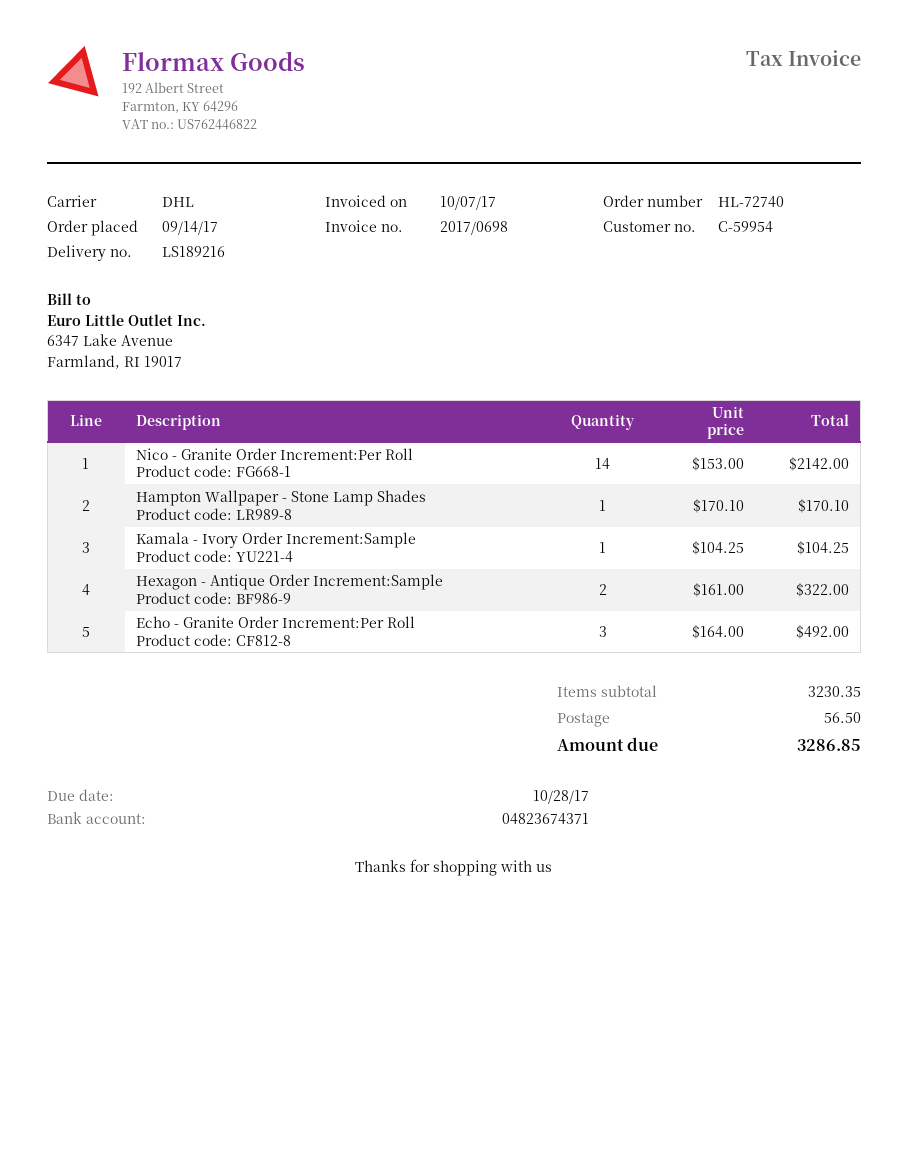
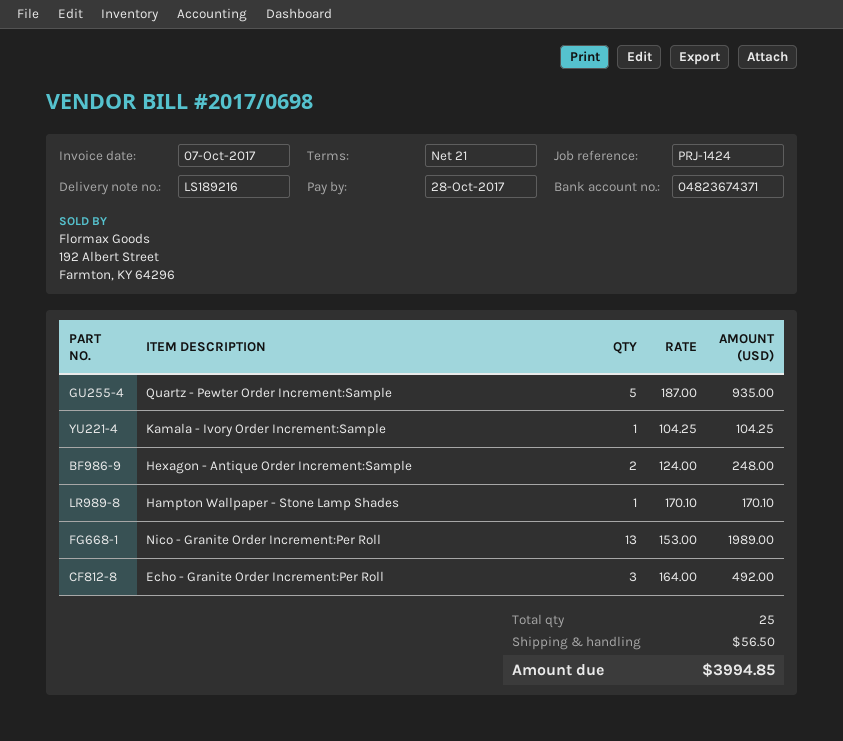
Nico - Granite Order Increment:Per Roll: 14 x 153.00 = 2142.00 -> 13 x 153.00 = 1989.00
Hexagon - Antique Order Increment:Sample: 2 x 161.00 = 322.00 -> 2 x 124.00 = 248.00
Quartz - Pewter Order Increment:Sample: none -> 5 x 187.00 = 935.00
total: 3286.85 -> 3994.85

